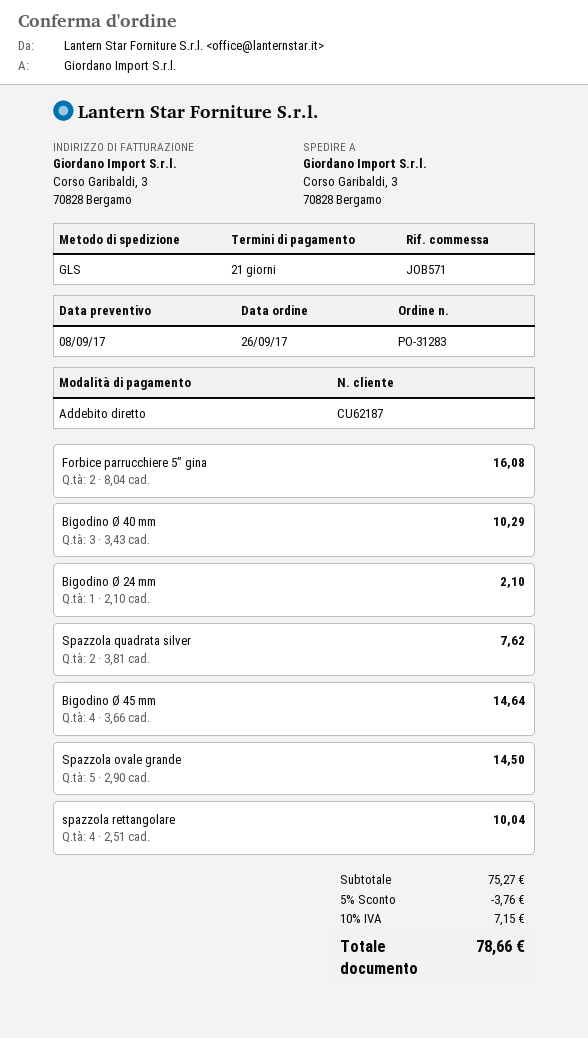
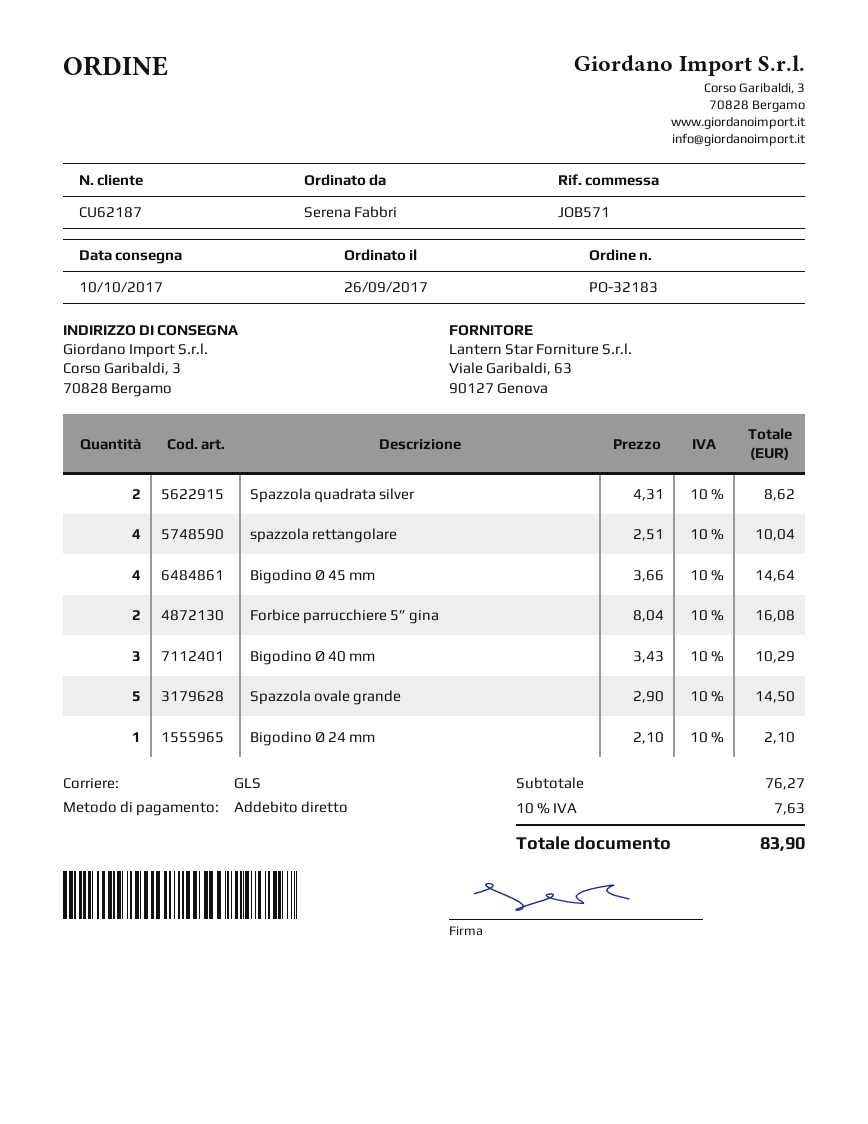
order number: PO-31283 -> PO-32183
Spazzola quadrata silver: 2 x 3.81 = 7.62 -> 2 x 4.31 = 8.62
subtotal: 75.27 -> 76.27
discount: 5% = 3.76 -> none
tax: 10% = 7.15 -> 10% = 7.63
total: 78.66 -> 83.90

